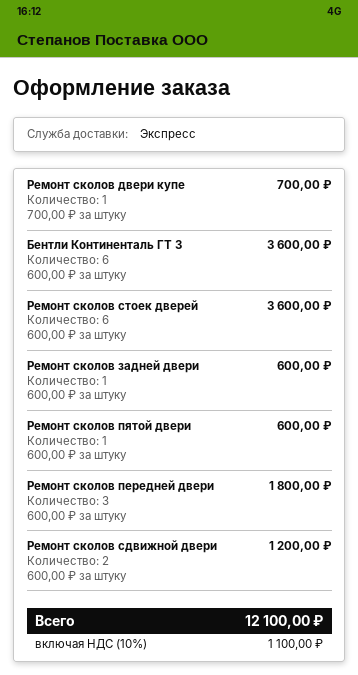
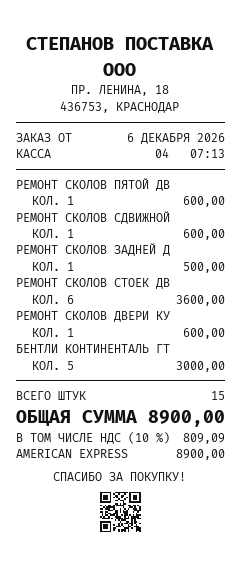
Ремонт сколов двери купе: 1 for 700.00 -> 1 for 600.00
Бентли Континенталь ГТ 3: 6 for 3600.00 -> 5 for 3000.00
Ремонт сколов задней двери: 1 for 600.00 -> 1 for 500.00
Ремонт сколов передней двери: 3 for 1800.00 -> none
Ремонт сколов сдвижной двери: 2 for 1200.00 -> 1 for 600.00
tax: 10% = 1100.00 -> 10% = 809.09
total: 12100.00 -> 8900.00

